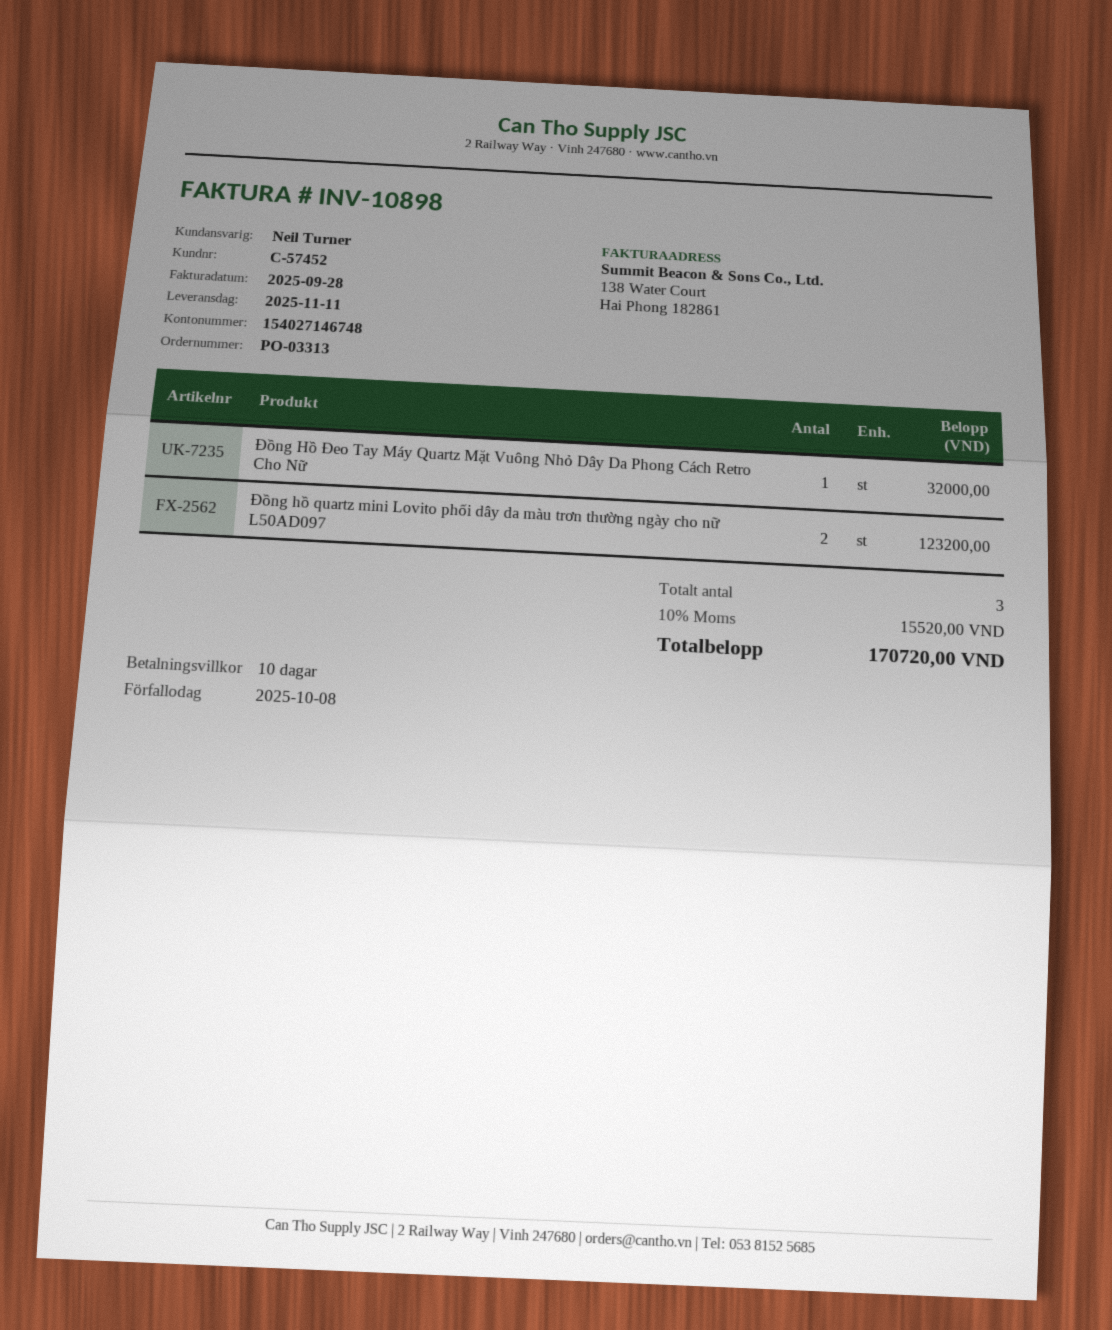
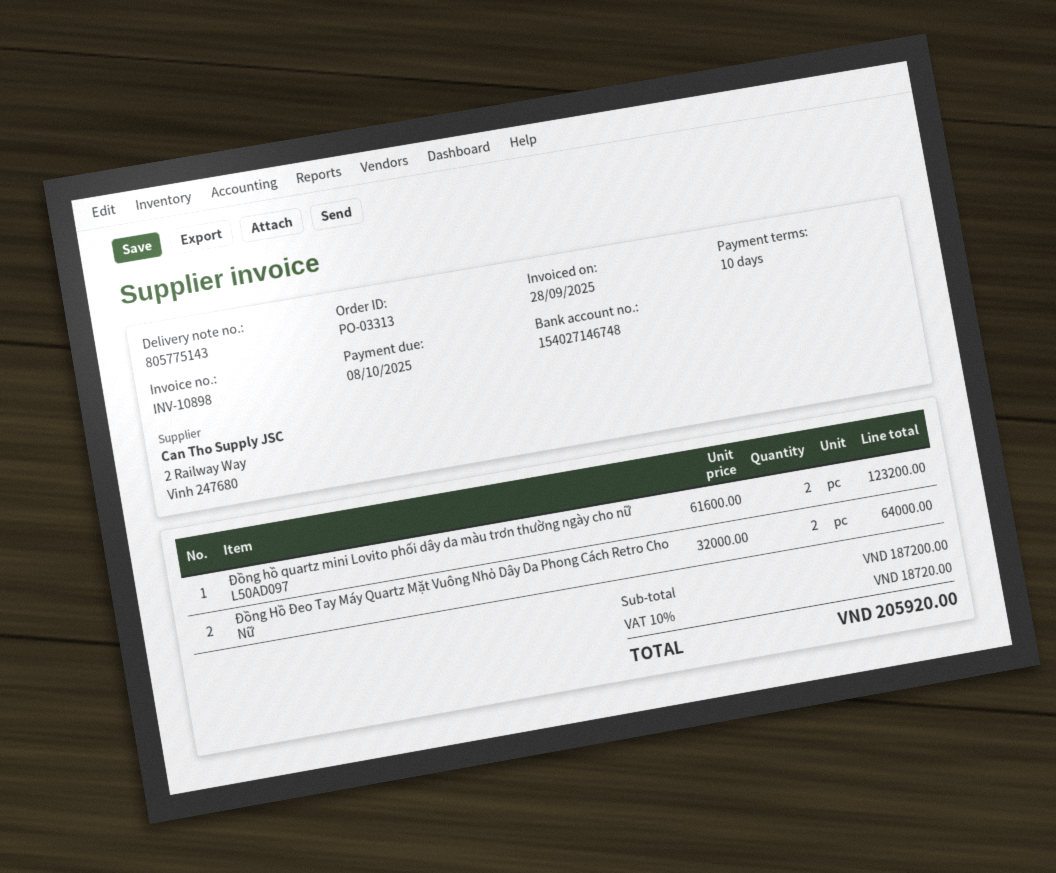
Đồng Hồ Đeo Tay Máy Quartz Mặt Vuông Nhỏ Dây Da Phong Cách Retro Cho Nữ: 1 for 32000.00 -> 2 for 64000.00
tax: 10% = 15520.00 -> 10% = 18720.00
total: 170720.00 -> 205920.00

